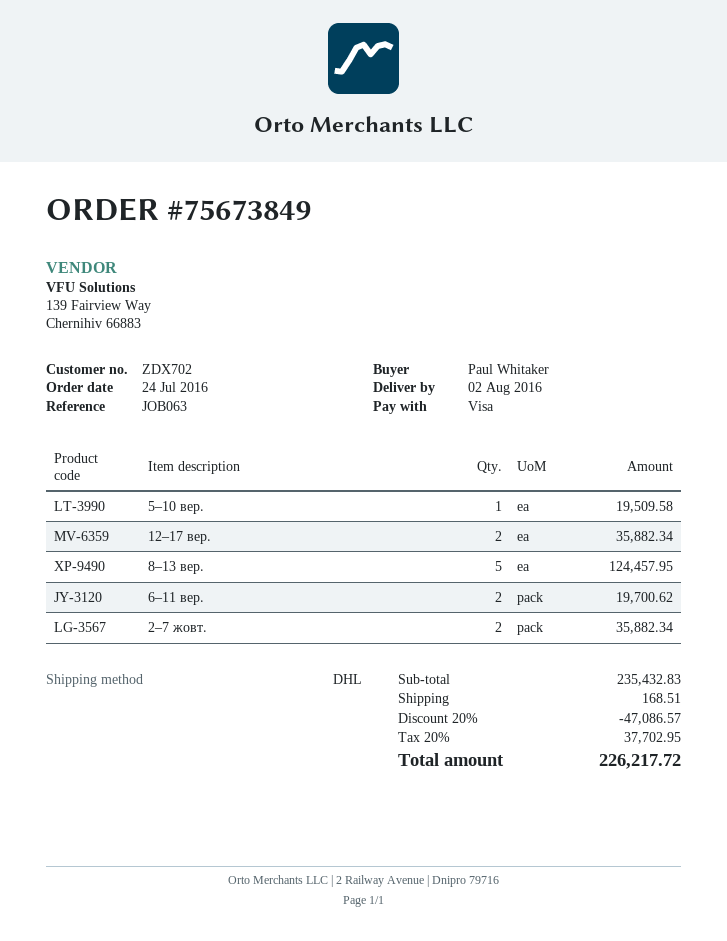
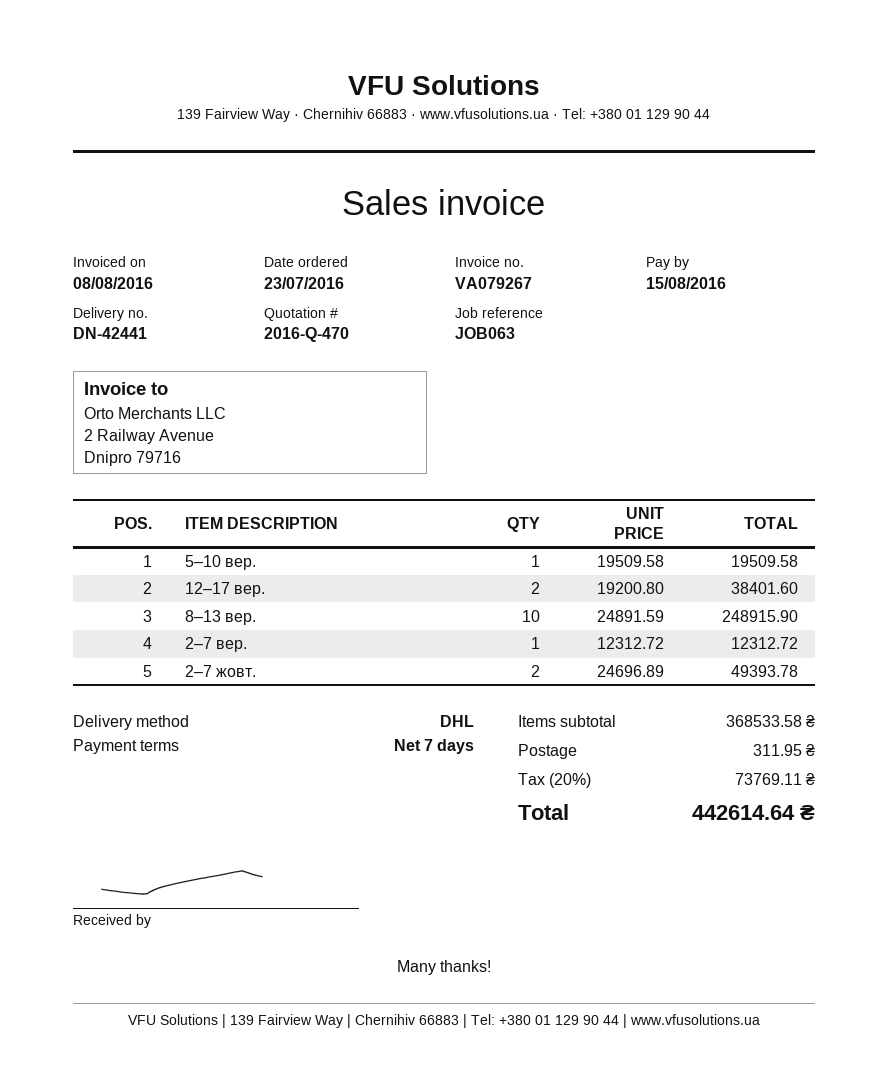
order date: 2016-07-24 -> 2016-07-23
12–17 вер.: 2 for 35882.34 -> 2 for 38401.60
8–13 вер.: 5 for 124457.95 -> 10 for 248915.90
6–11 вер.: 2 for 19700.62 -> none
2–7 жовт.: 2 for 35882.34 -> 2 for 49393.78
2–7 вер.: none -> 1 for 12312.72
subtotal: 235432.83 -> 368533.58
discount: 20% = 47086.57 -> none
shipping: 168.51 -> 311.95
tax: 20% = 37702.95 -> 20% = 73769.11
total: 226217.72 -> 442614.64

